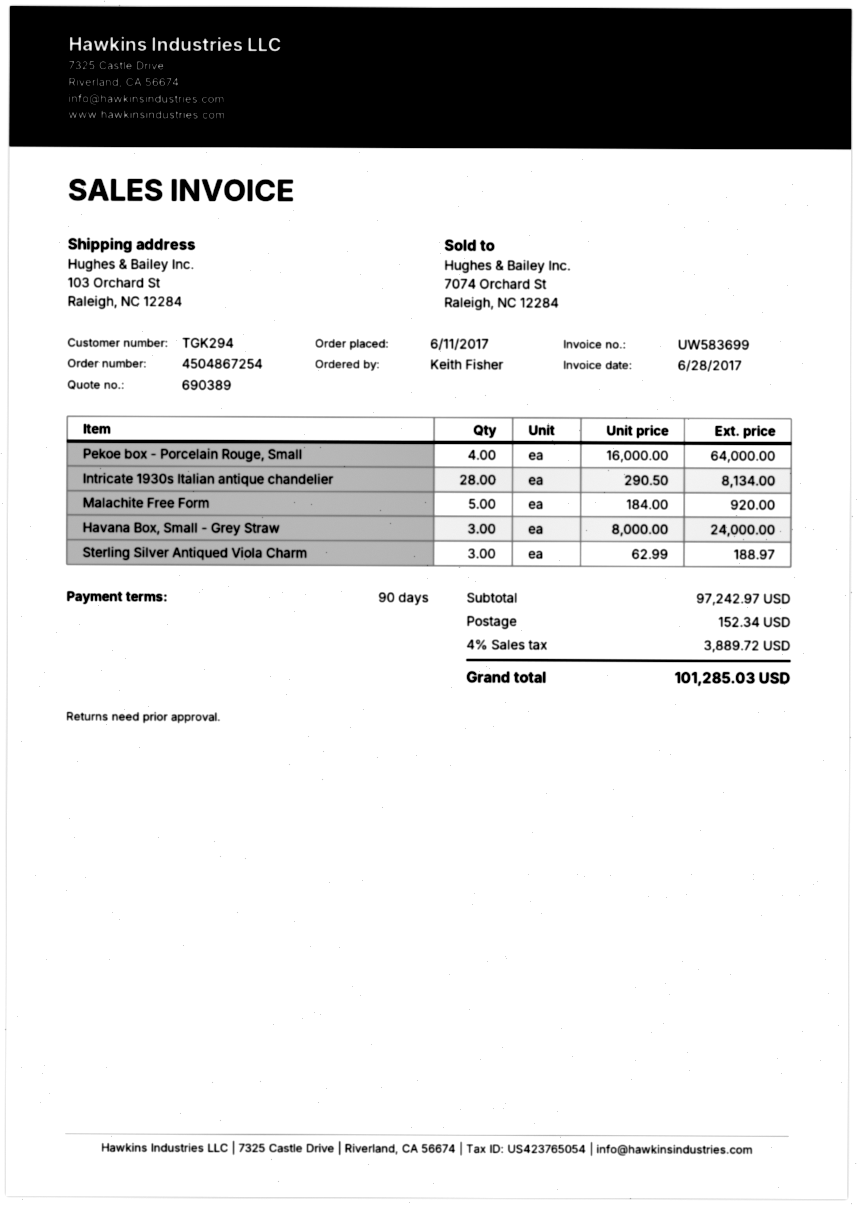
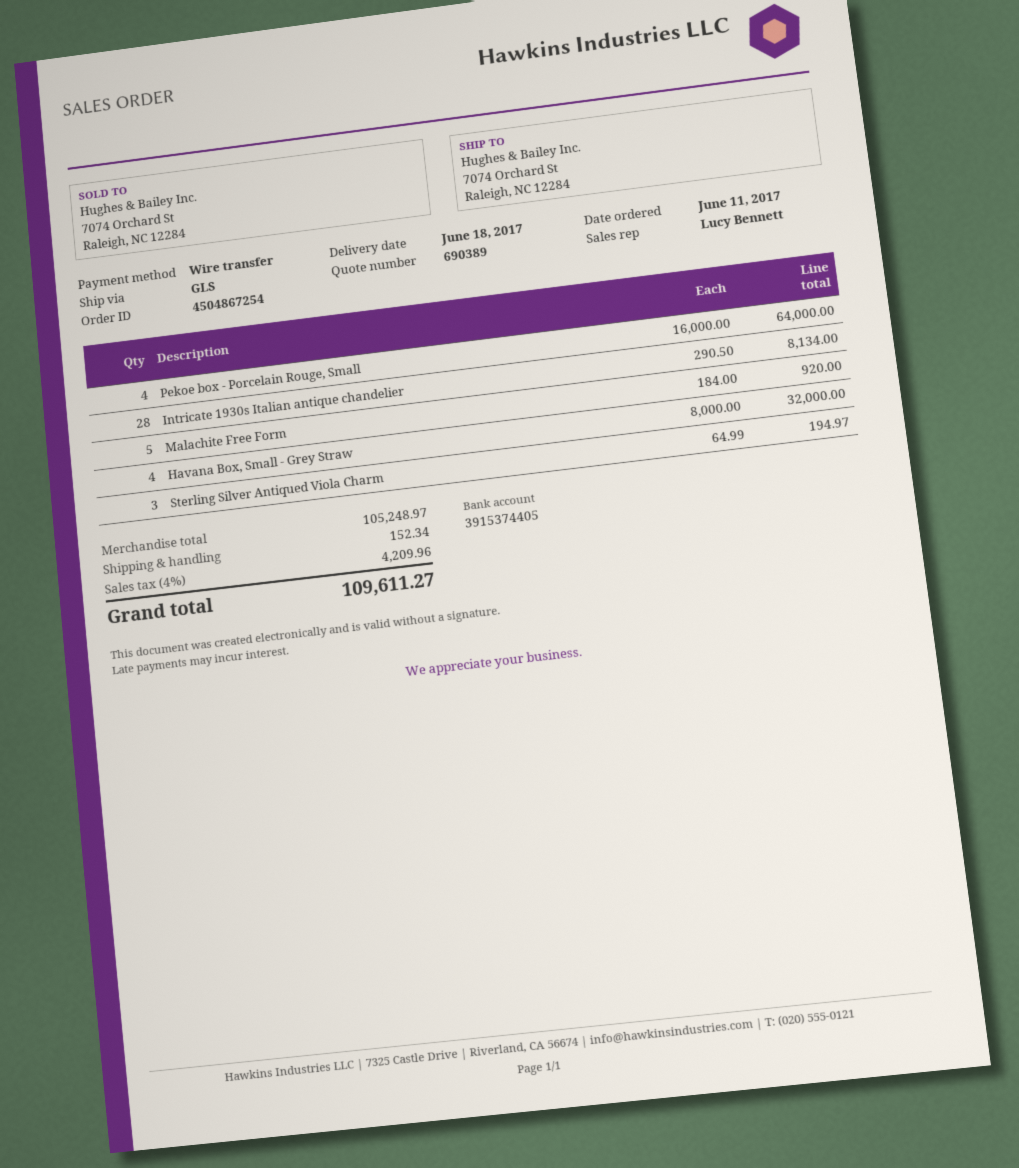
ship to: 103 Orchard St, Raleigh, NC 12284 -> 7074 Orchard St, Raleigh, NC 12284
Havana Box, Small - Grey Straw: 3 x 8000.00 = 24000.00 -> 4 x 8000.00 = 32000.00
Sterling Silver Antiqued Viola Charm: 3 x 62.99 = 188.97 -> 3 x 64.99 = 194.97
subtotal: 97242.97 -> 105248.97
tax: 4% = 3889.72 -> 4% = 4209.96
total: 101285.03 -> 109611.27

